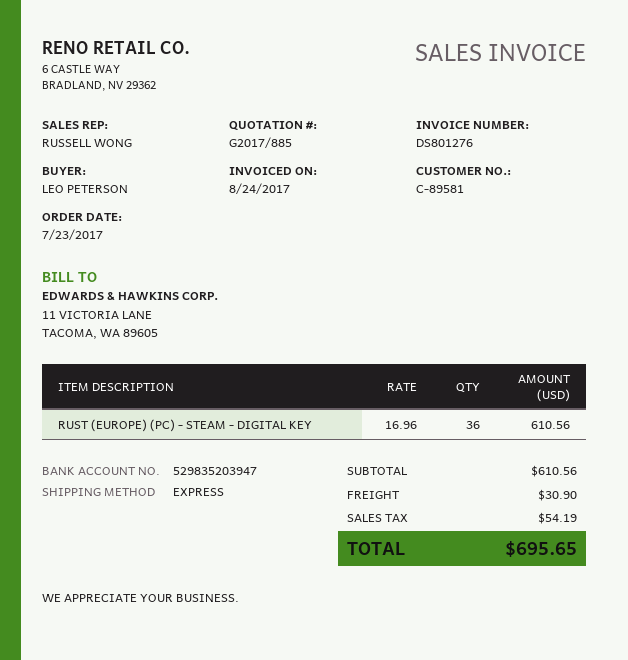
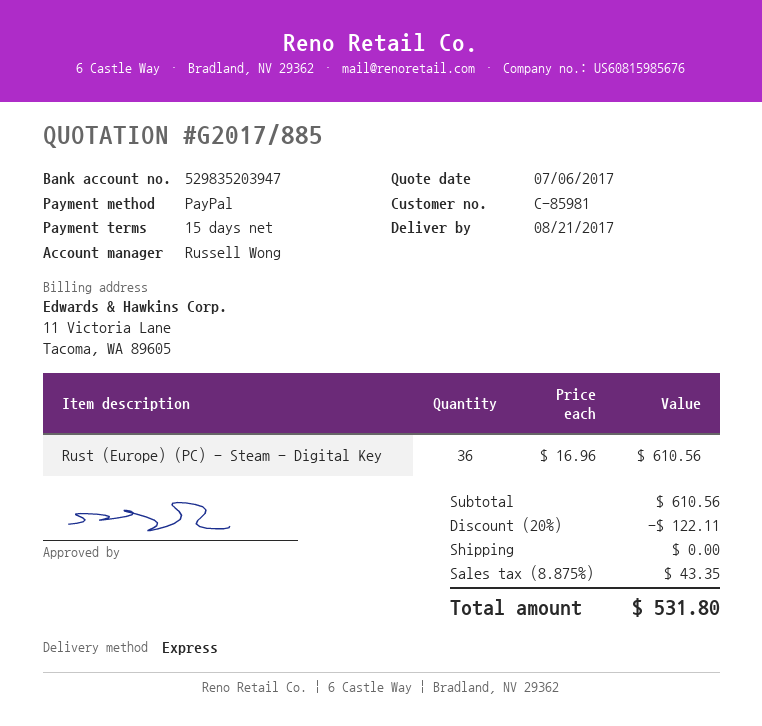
customer number: C-89581 -> C-85981
discount: none -> 20% = 122.11
shipping: 30.90 -> 0.00
tax: 54.19 -> 43.35
total: 695.65 -> 531.80

